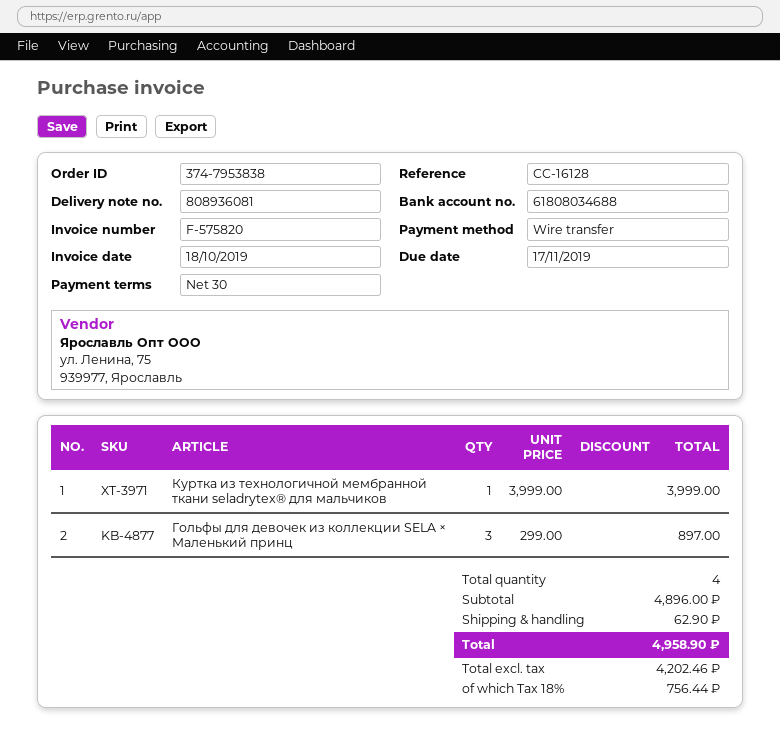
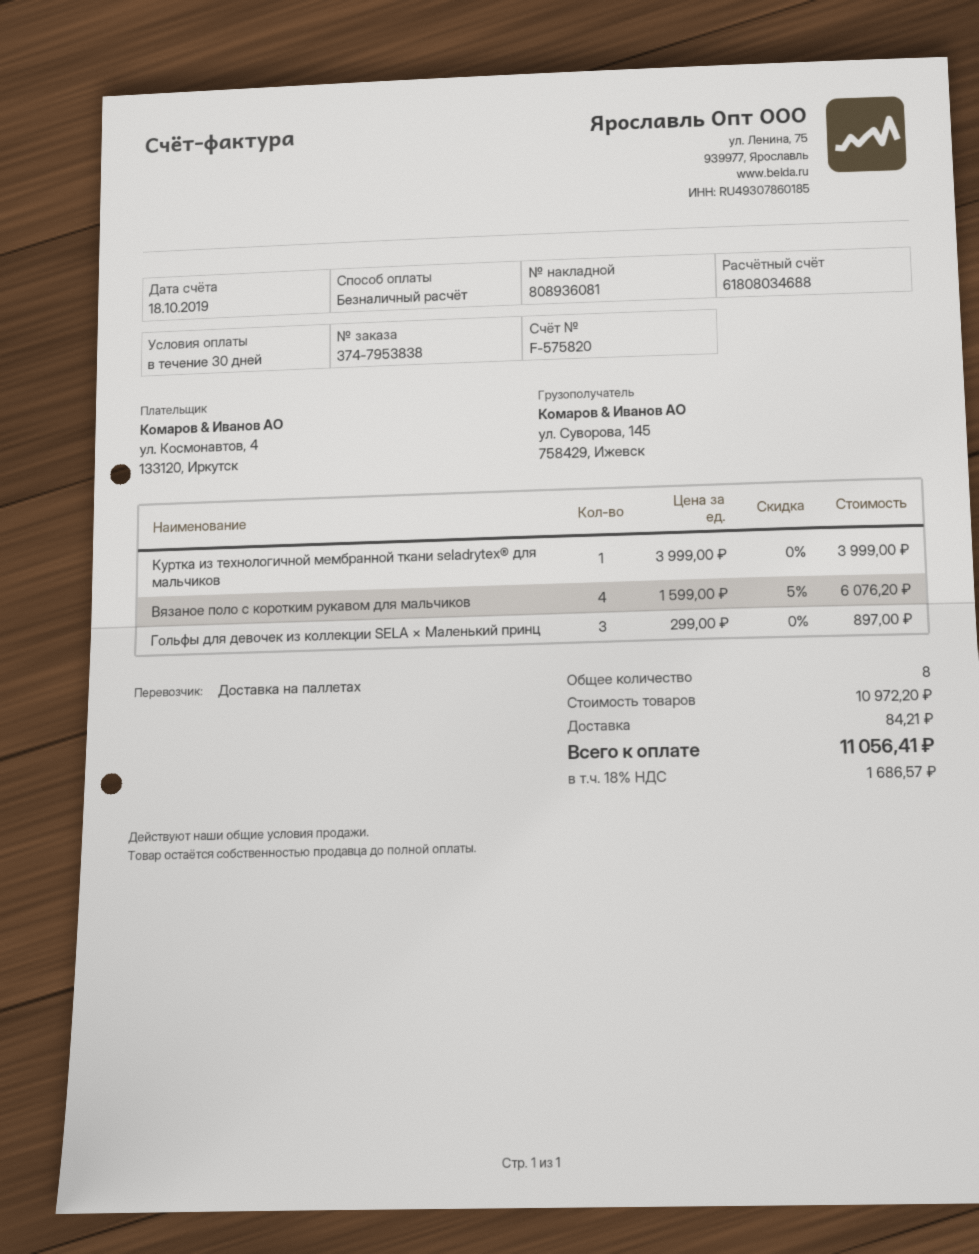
Вязаное поло с коротким рукавом для мальчиков: none -> 4 x 1599.00 - 5% = 6076.20
total quantity: 4 -> 8
subtotal: 4896.00 -> 10972.20
shipping: 62.90 -> 84.21
tax: 18% = 756.44 -> 18% = 1686.57
total: 4958.90 -> 11056.41

